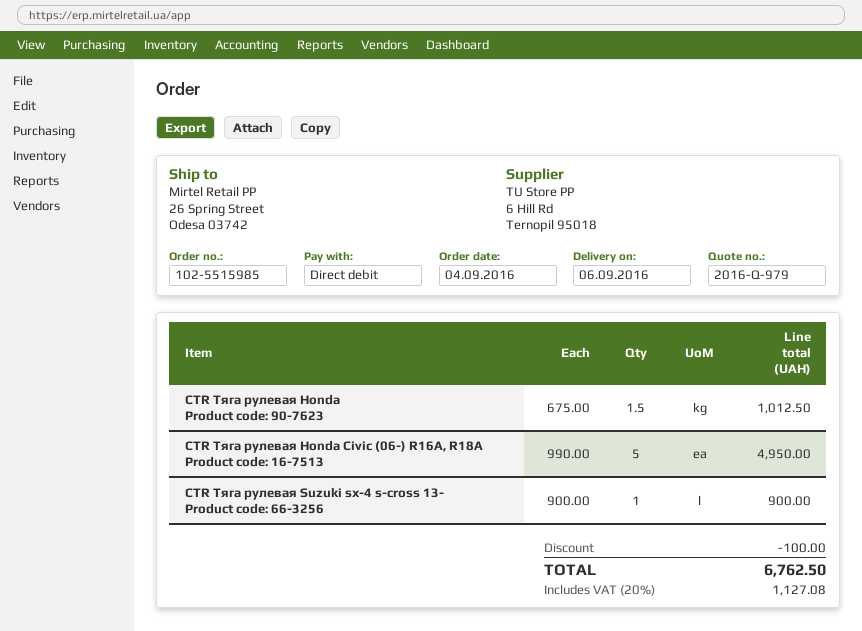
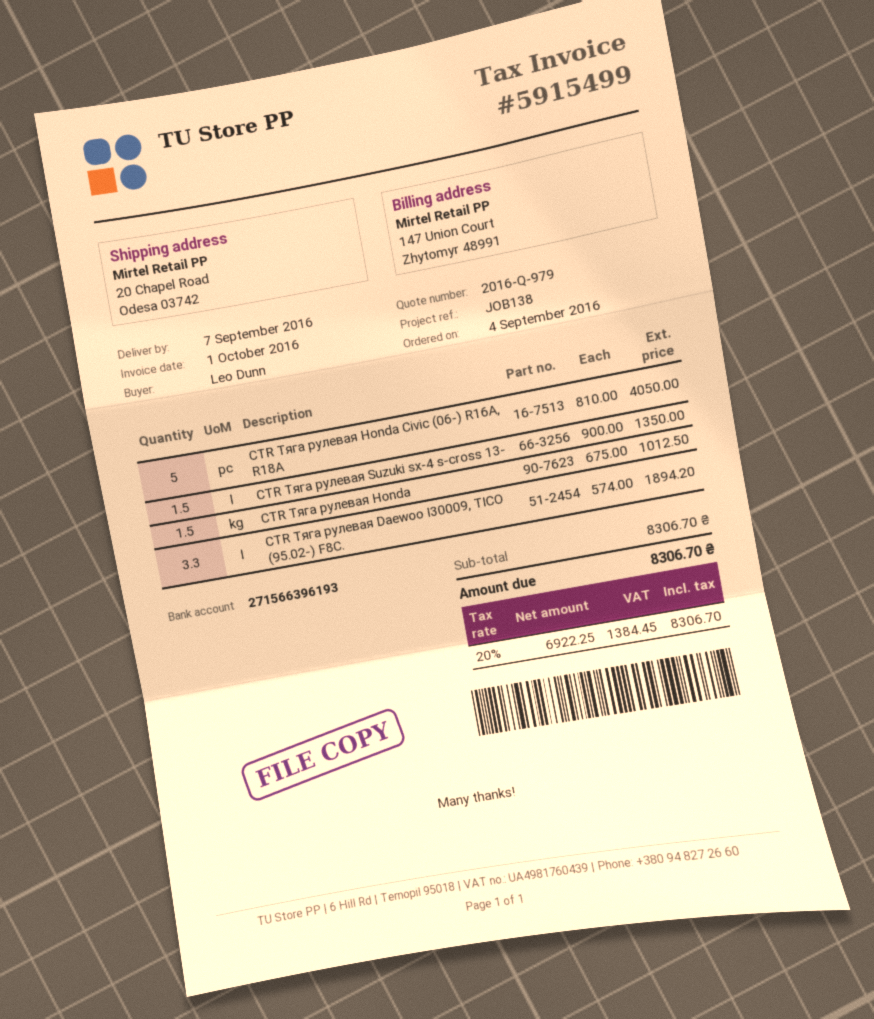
delivery date: 2016-09-06 -> 2016-09-07
ship to: 26 Spring Street, Odesa 03742 -> 20 Chapel Road, Odesa 03742
CTR Тяга рулевая Honda Civic (06-) R16A, R18A: 5 x 990.00 = 4950.00 -> 5 x 810.00 = 4050.00
CTR Тяга рулевая Suzuki sx-4 s-cross 13-: 1 x 900.00 = 900.00 -> 1.5 x 900.00 = 1350.00
CTR Тяга рулевая Daewoo I30009, TICO (95.02-) F8C.: none -> 3.3 x 574.00 = 1894.20
discount: 100.00 -> none
tax: 20% = 1127.08 -> 20% = 1384.45
total: 6762.50 -> 8306.70

